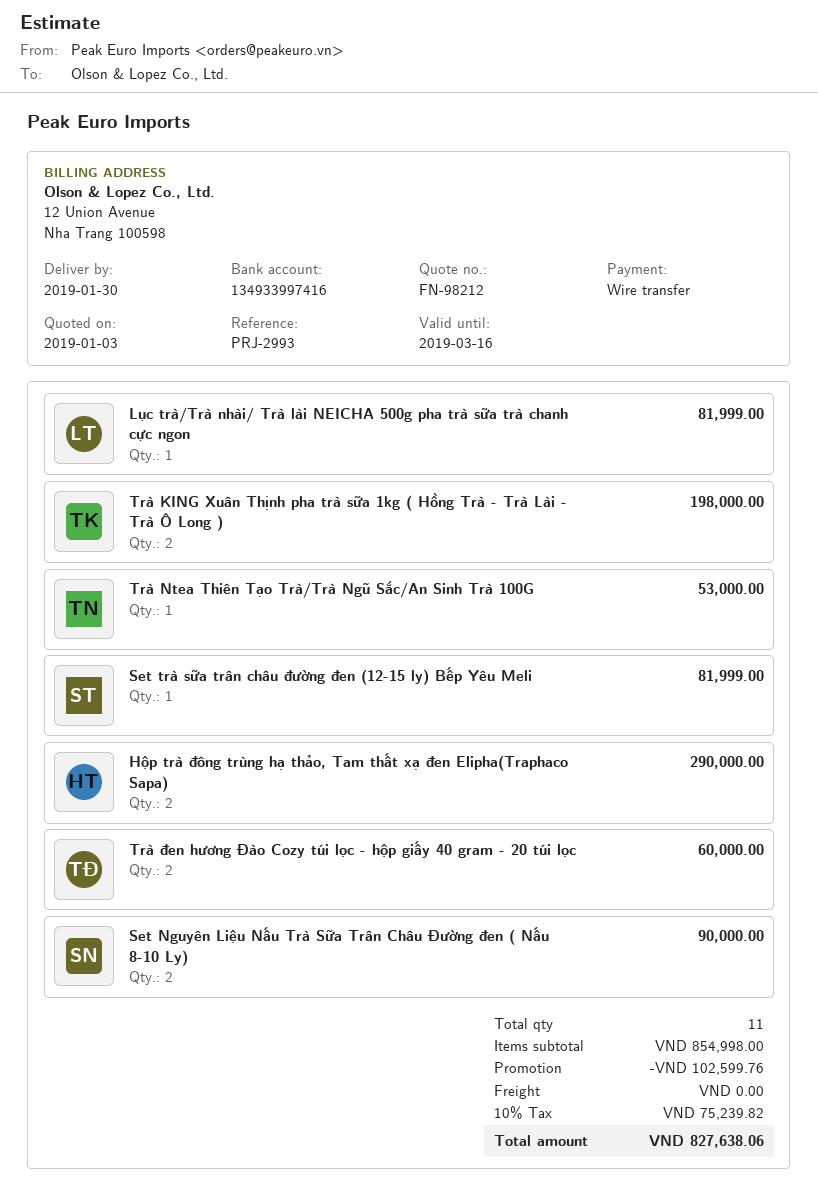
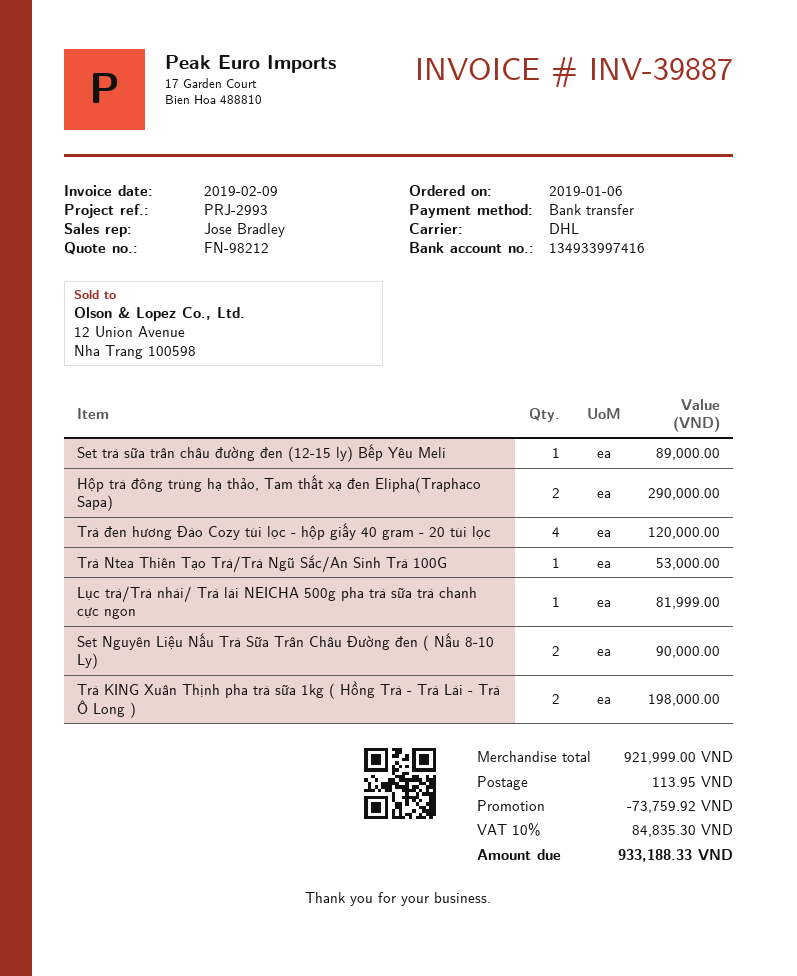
Set trà sữa trân châu đường đen (12-15 ly) Bếp Yêu Meli: 1 for 81999.00 -> 1 for 89000.00
Trà đen hương Đào Cozy túi lọc - hộp giấy 40 gram - 20 túi lọc: 2 for 60000.00 -> 4 for 120000.00
subtotal: 854998.00 -> 921999.00
discount: 102599.76 -> 73759.92
shipping: 0.00 -> 113.95
tax: 10% = 75239.82 -> 10% = 84835.30
total: 827638.06 -> 933188.33

